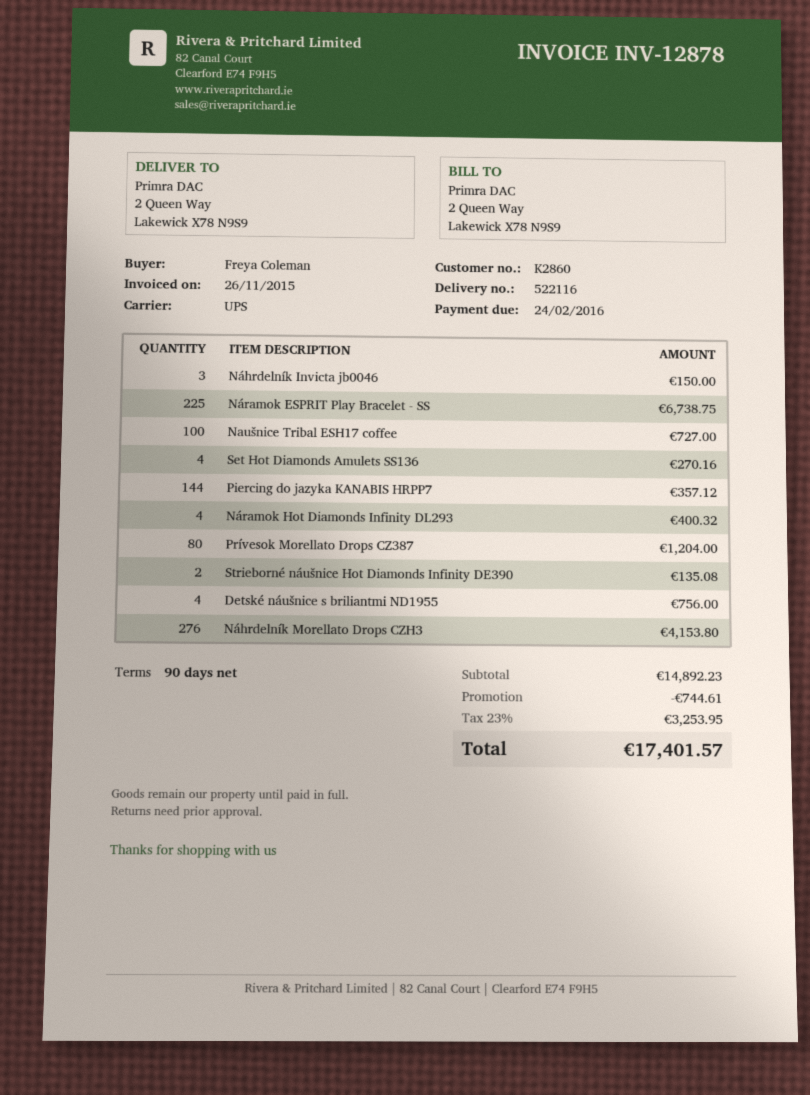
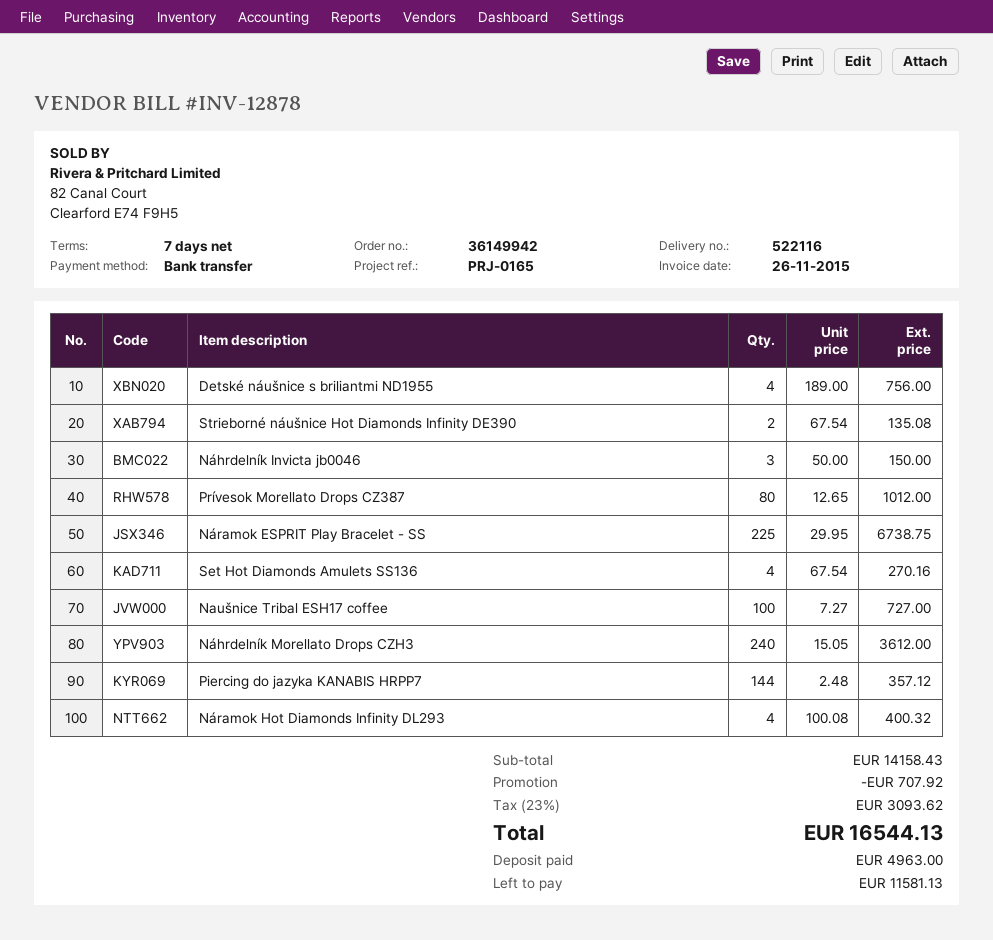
payment terms: 90 days -> 7 days
Prívesok Morellato Drops CZ387: 80 for 1204.00 -> 80 for 1012.00
Náhrdelník Morellato Drops CZH3: 276 for 4153.80 -> 240 for 3612.00
subtotal: 14892.23 -> 14158.43
discount: 744.61 -> 707.92
tax: 23% = 3253.95 -> 23% = 3093.62
total: 17401.57 -> 16544.13

